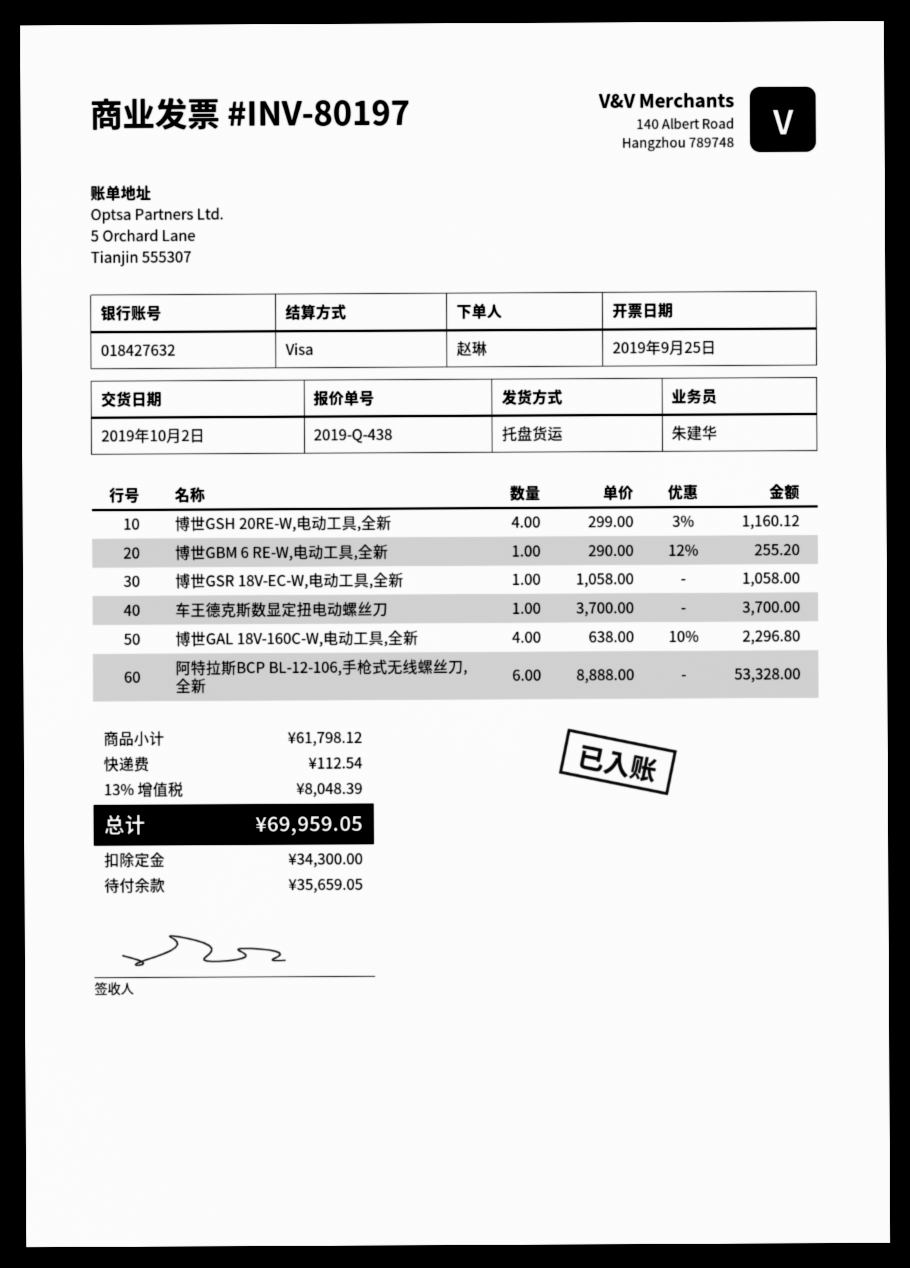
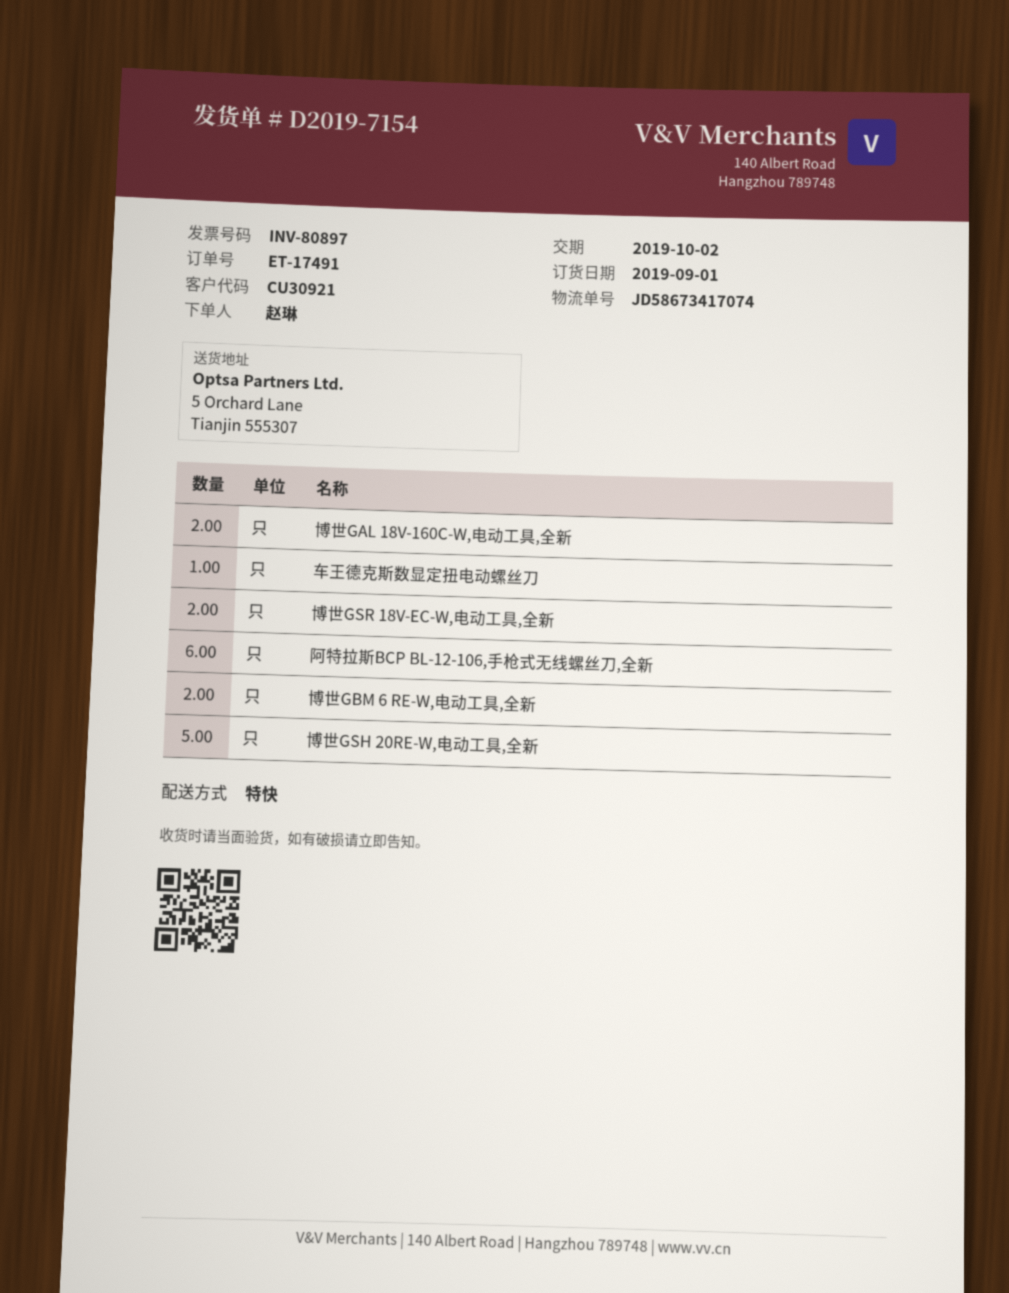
invoice number: INV-80197 -> INV-80897
shipping method: pallet freight -> express
博世GSH 20RE-W,电动工具,全新: 4 -> 5
博世GBM 6 RE-W,电动工具,全新: 1 -> 2
博世GSR 18V-EC-W,电动工具,全新: 1 -> 2
博世GAL 18V-160C-W,电动工具,全新: 4 -> 2

